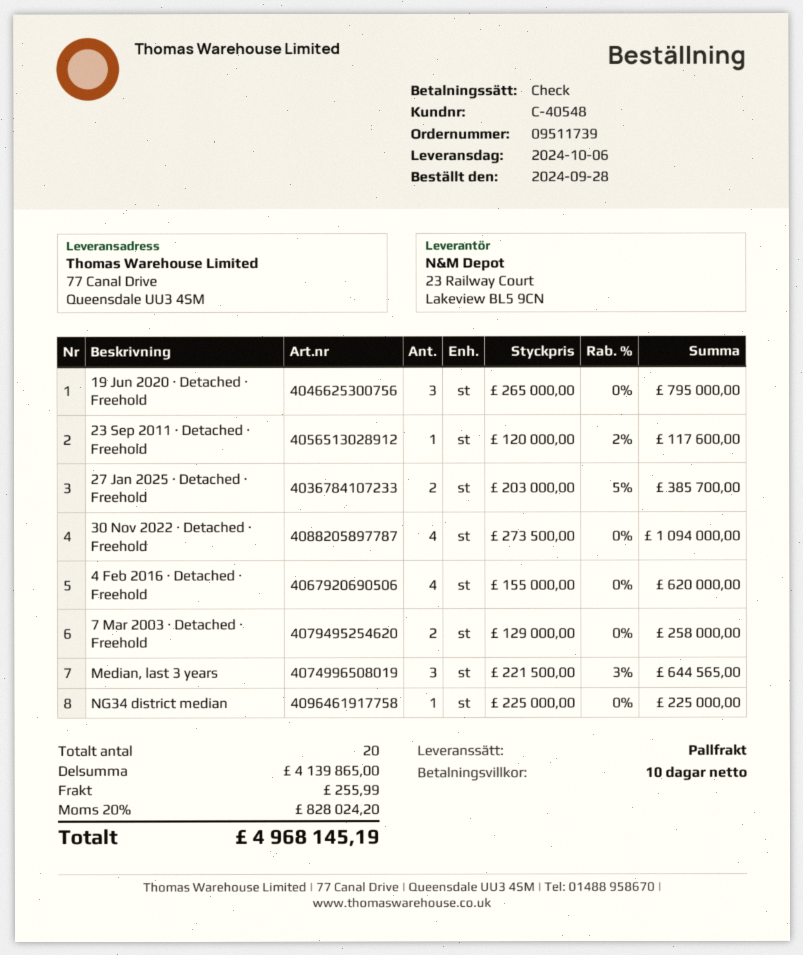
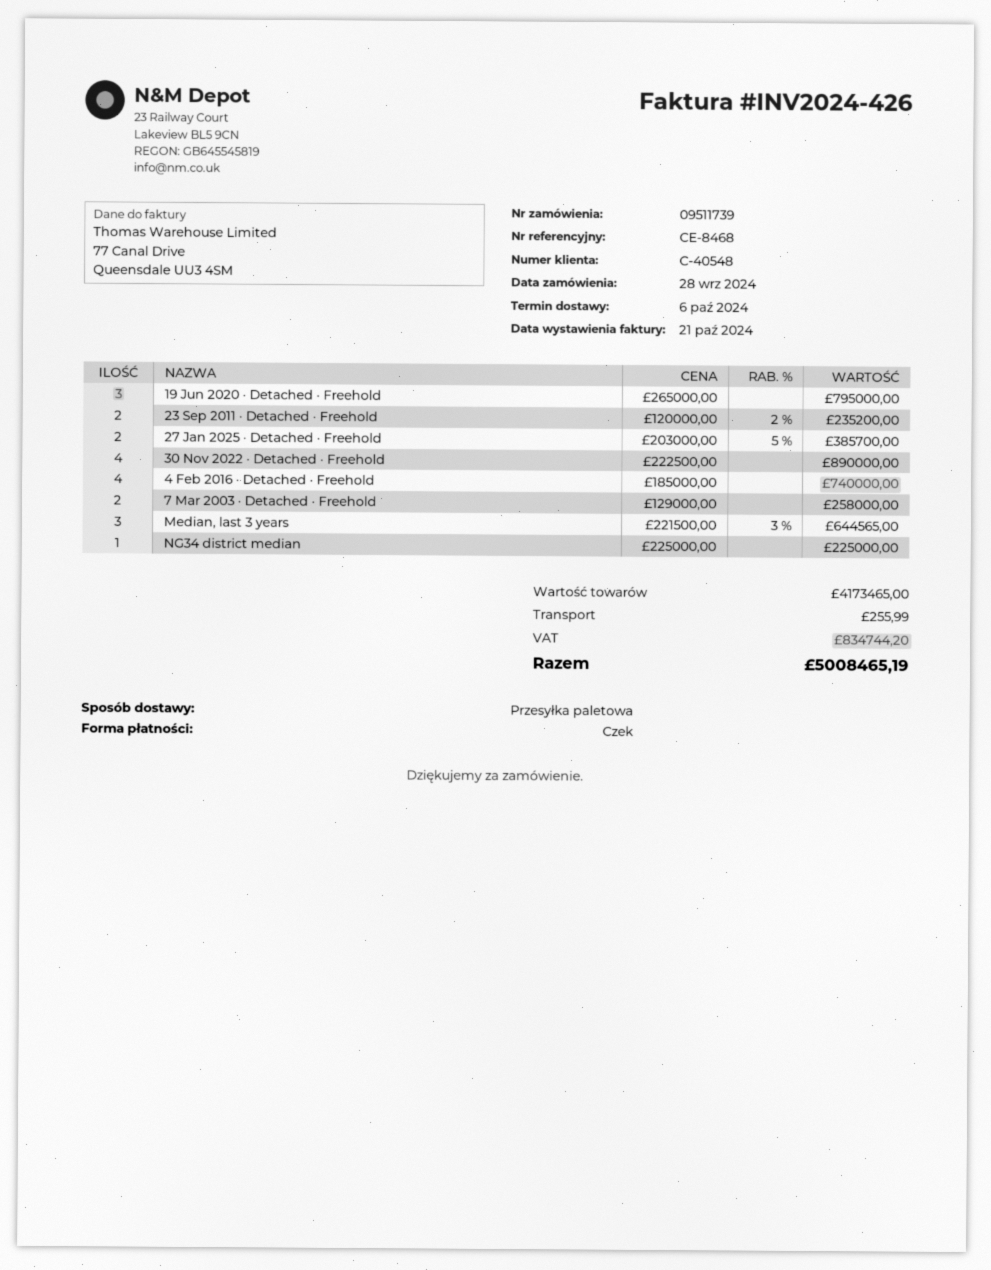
23 Sep 2011 · Detached · Freehold: 1 x 120000.00 - 2% = 117600.00 -> 2 x 120000.00 - 2% = 235200.00
30 Nov 2022 · Detached · Freehold: 4 x 273500.00 = 1094000.00 -> 4 x 222500.00 = 890000.00
4 Feb 2016 · Detached · Freehold: 4 x 155000.00 = 620000.00 -> 4 x 185000.00 = 740000.00
subtotal: 4139865.00 -> 4173465.00
tax: 828024.20 -> 834744.20
total: 4968145.19 -> 5008465.19

